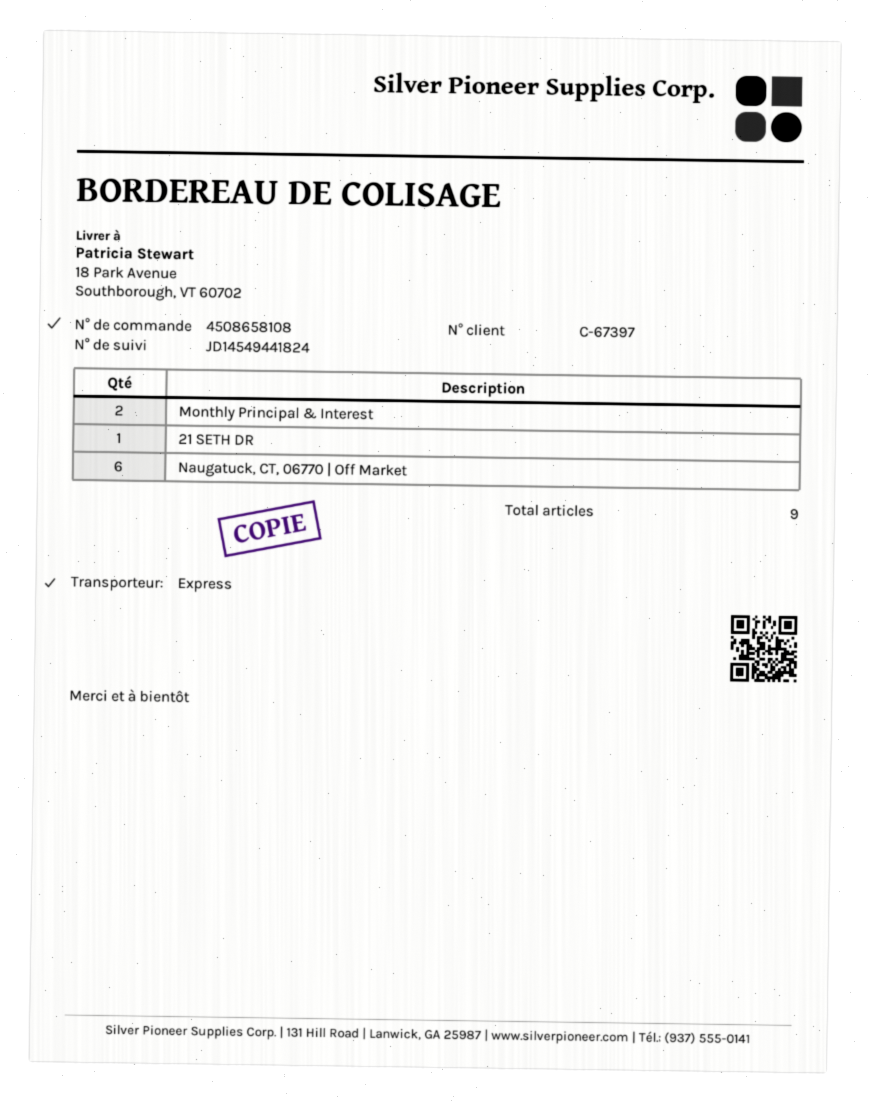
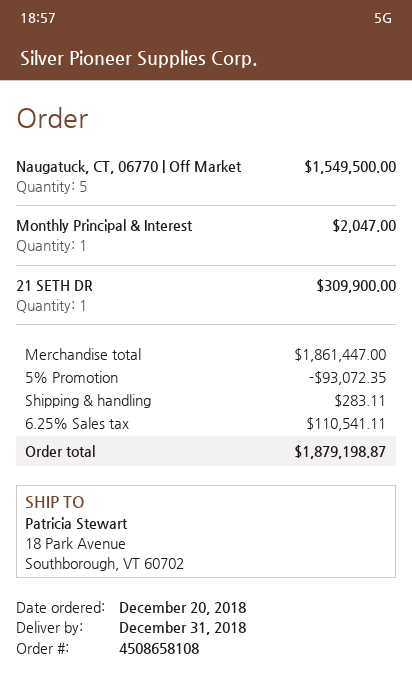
Monthly Principal & Interest: 2 -> 1
Naugatuck, CT, 06770 | Off Market: 6 -> 5

